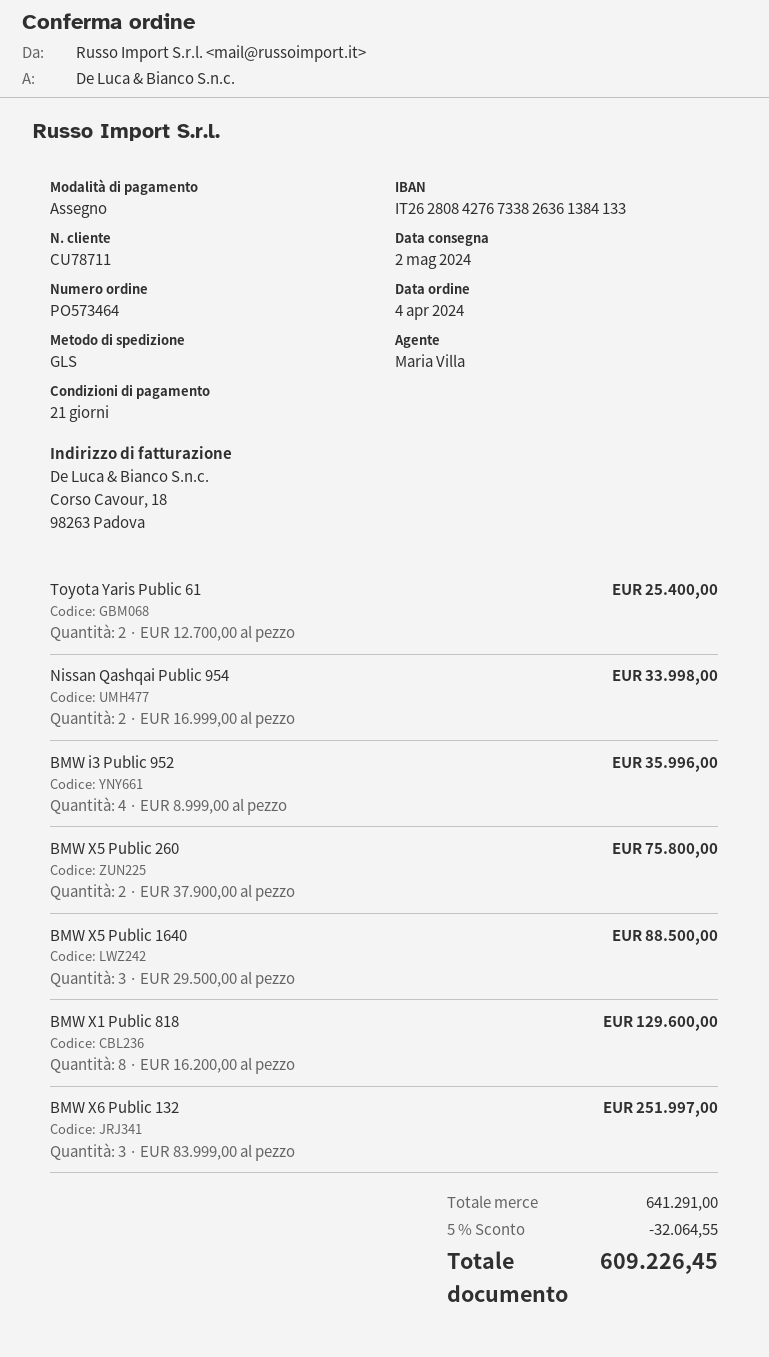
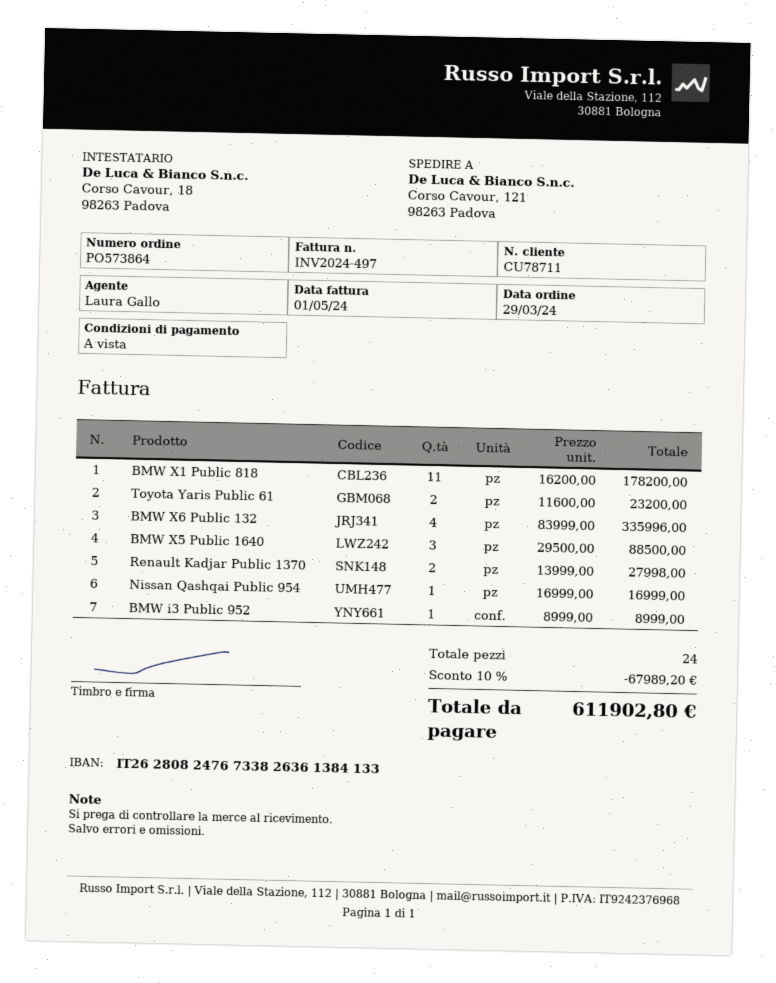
order number: PO573464 -> PO573864
order date: 2024-04-04 -> 2024-03-29
payment terms: 21 days -> on receipt
sales rep: Maria Villa -> Laura Gallo
bank account: IT2628084276733826361384133 -> IT2628082476733826361384133
Toyota Yaris Public 61: 2 x 12700.00 = 25400.00 -> 2 x 11600.00 = 23200.00
Nissan Qashqai Public 954: 2 x 16999.00 = 33998.00 -> 1 x 16999.00 = 16999.00
BMW i3 Public 952: 4 x 8999.00 = 35996.00 -> 1 x 8999.00 = 8999.00
BMW X5 Public 260: 2 x 37900.00 = 75800.00 -> none
BMW X1 Public 818: 8 x 16200.00 = 129600.00 -> 11 x 16200.00 = 178200.00
BMW X6 Public 132: 3 x 83999.00 = 251997.00 -> 4 x 83999.00 = 335996.00
Renault Kadjar Public 1370: none -> 2 x 13999.00 = 27998.00
discount: 5% = 32064.55 -> 10% = 67989.20
total: 609226.45 -> 611902.80

